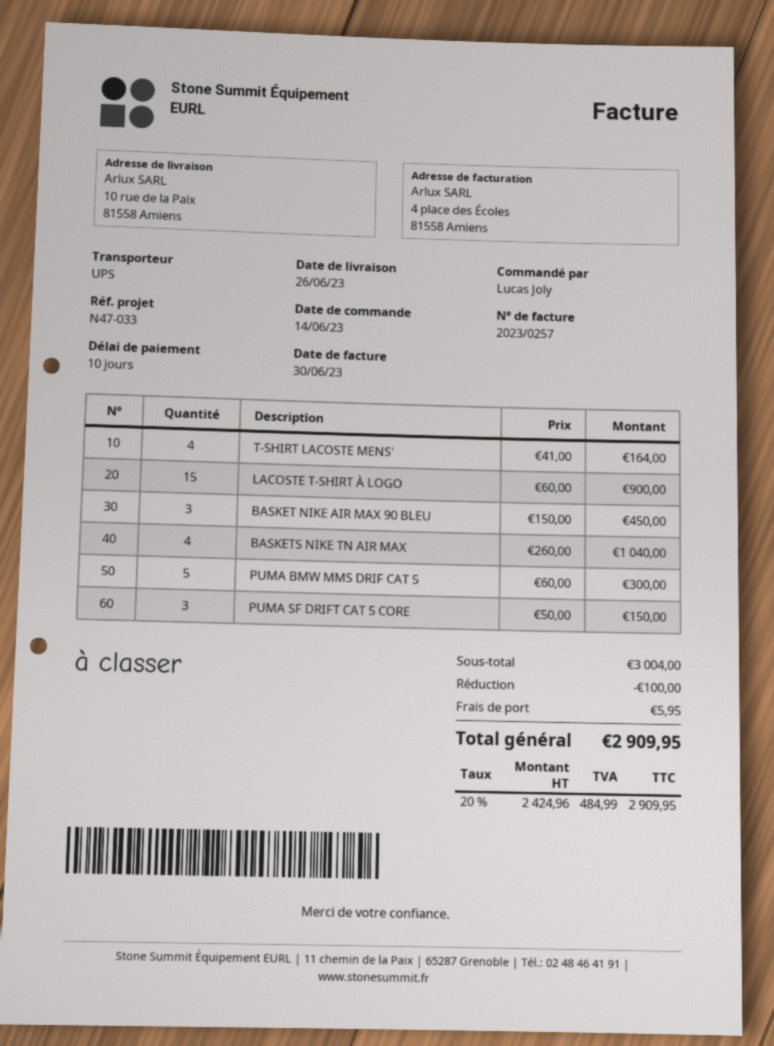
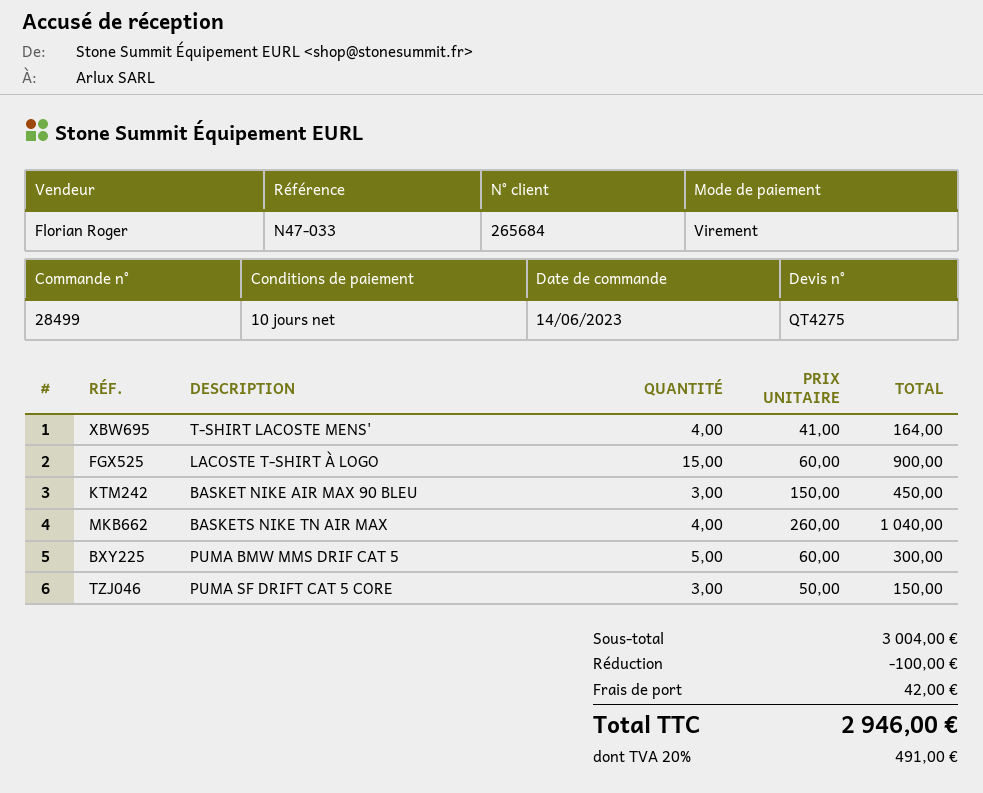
shipping: 5.95 -> 42.00
tax: 20% = 484.99 -> 20% = 491.00
total: 2909.95 -> 2946.00

